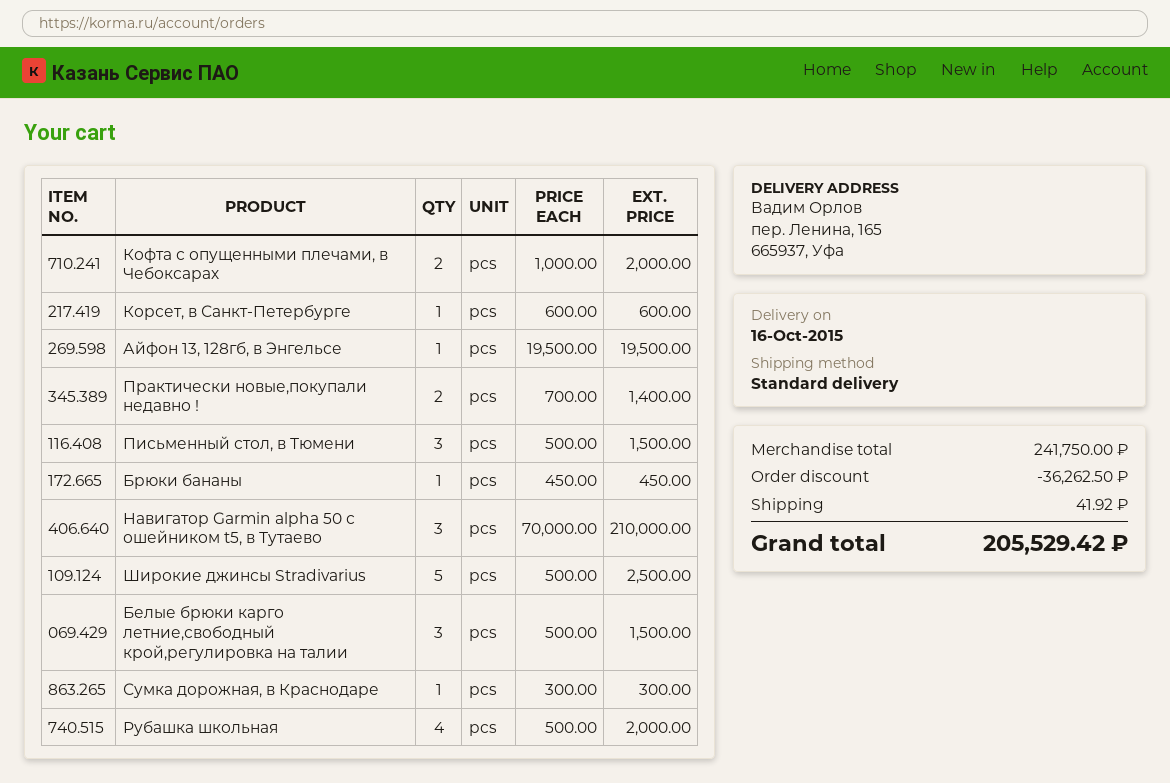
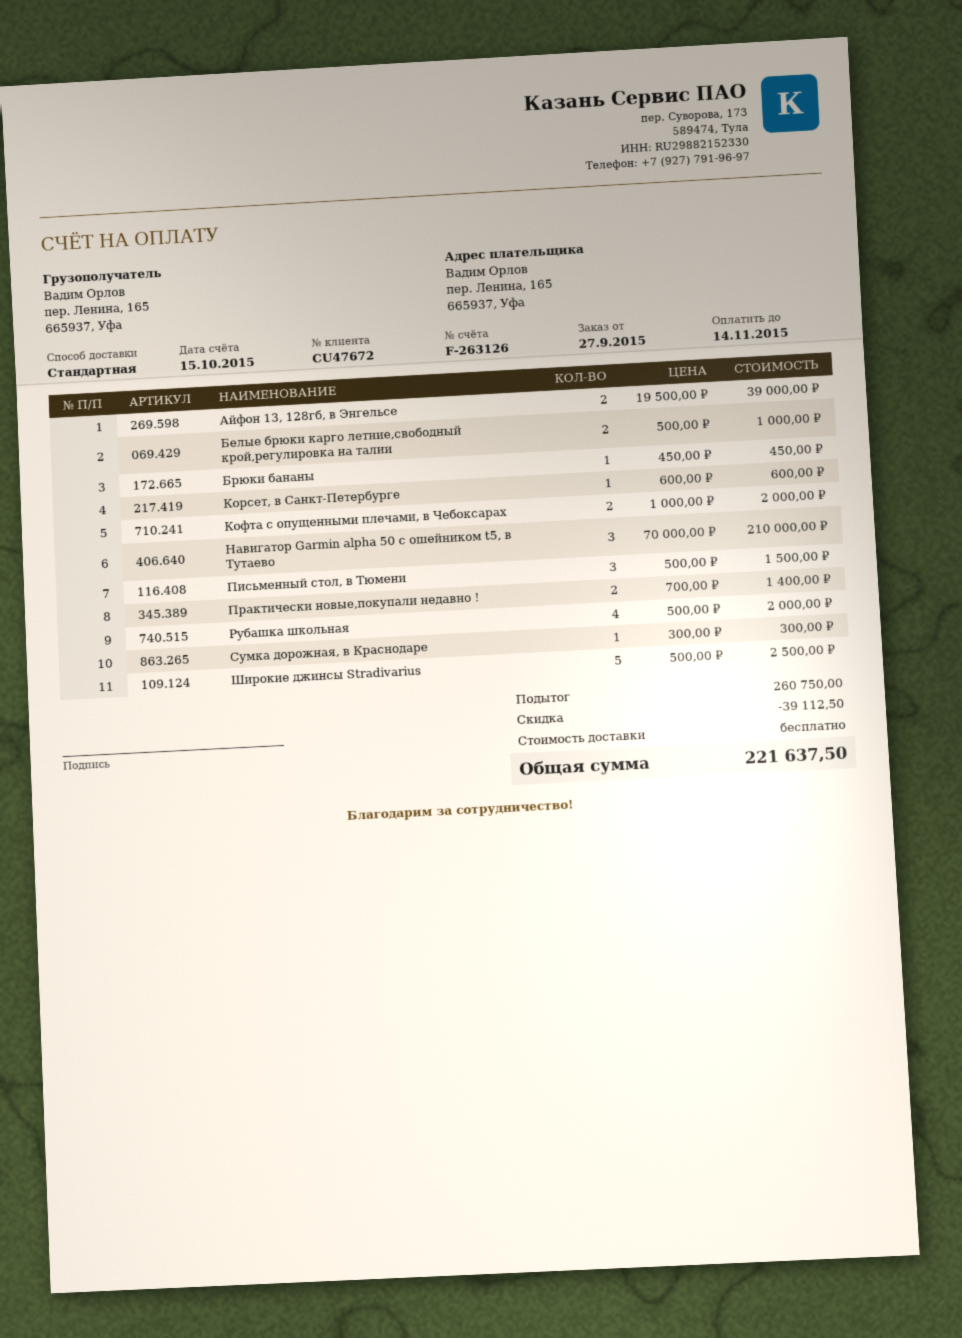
Айфон 13, 128гб, в Энгельсе: 1 x 19500.00 = 19500.00 -> 2 x 19500.00 = 39000.00
Белые брюки карго летние,свободный крой,регулировка на талии: 3 x 500.00 = 1500.00 -> 2 x 500.00 = 1000.00
subtotal: 241750.00 -> 260750.00
discount: 36262.50 -> 39112.50
shipping: 41.92 -> 0.00
total: 205529.42 -> 221637.50

